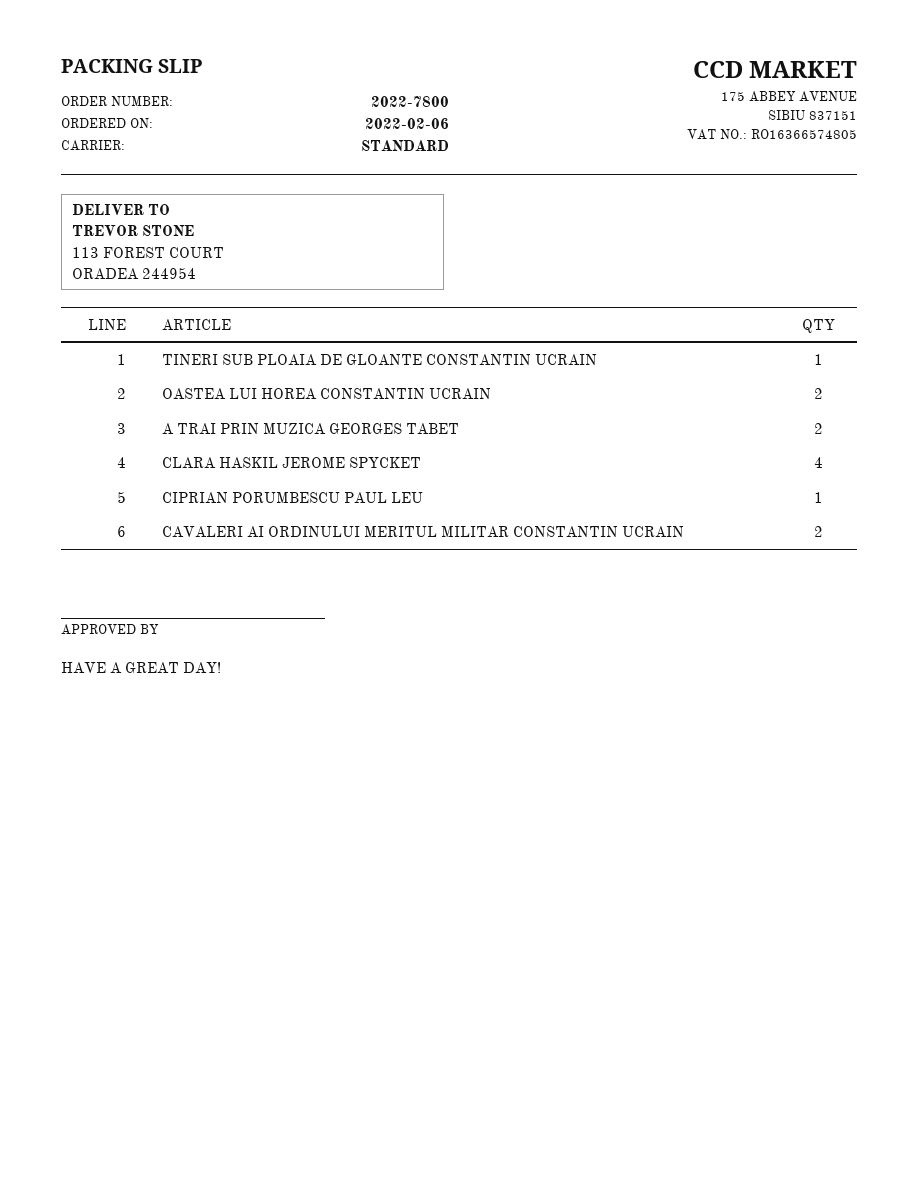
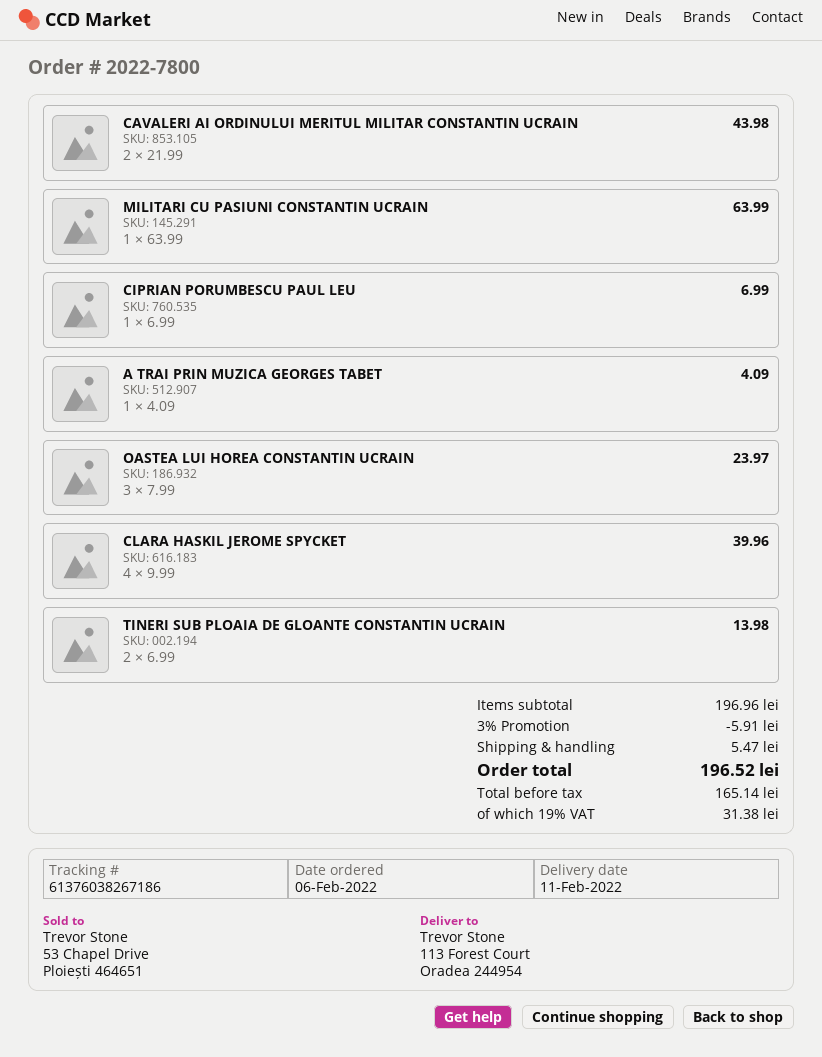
TINERI SUB PLOAIA DE GLOANTE CONSTANTIN UCRAIN: 1 -> 2
OASTEA LUI HOREA CONSTANTIN UCRAIN: 2 -> 3
A TRAI PRIN MUZICA GEORGES TABET: 2 -> 1
MILITARI CU PASIUNI CONSTANTIN UCRAIN: none -> 1

